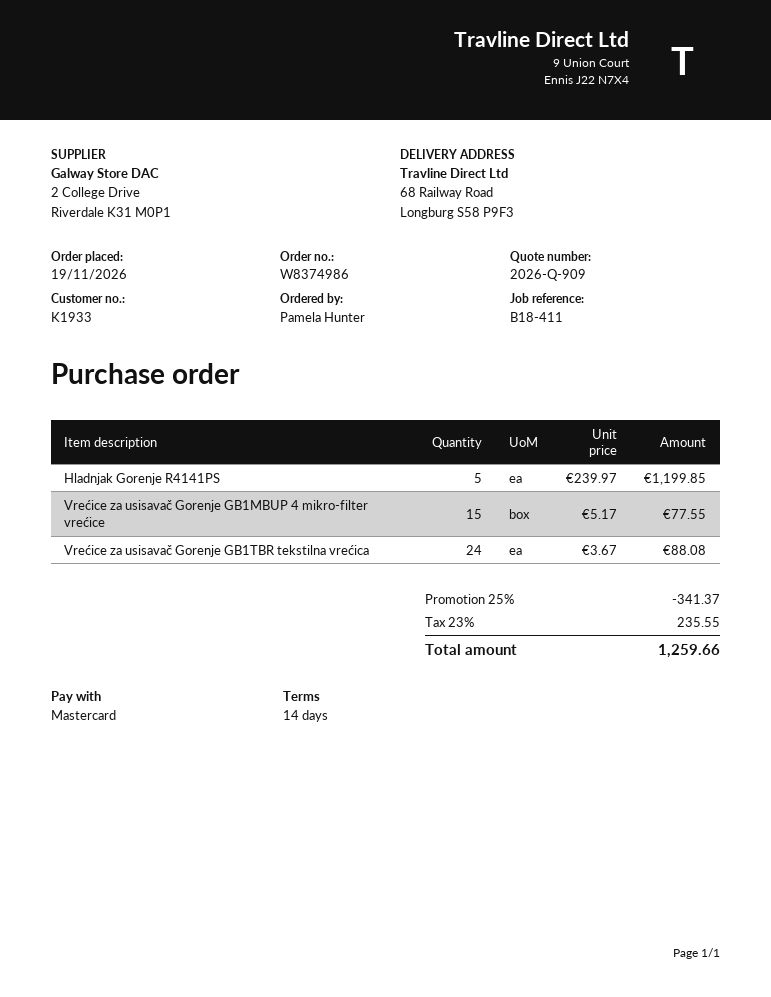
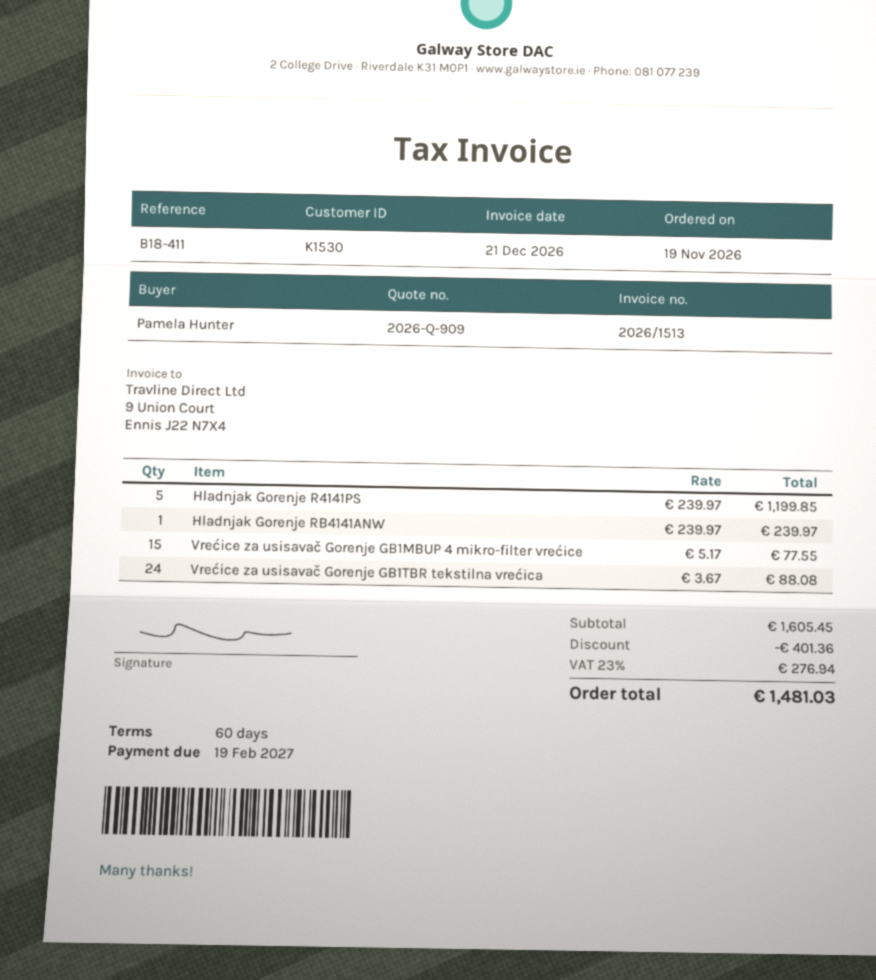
payment terms: 14 days -> 60 days
customer number: K1933 -> K1530
Hladnjak Gorenje RB4141ANW: none -> 1 x 239.97 = 239.97
discount: 341.37 -> 401.36
tax: 23% = 235.55 -> 23% = 276.94
total: 1259.66 -> 1481.03

